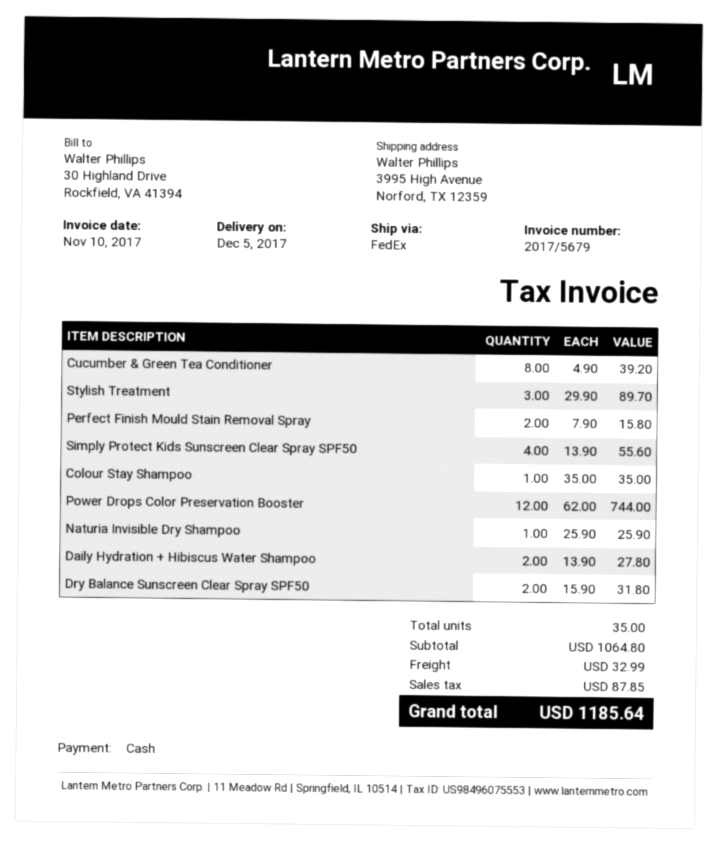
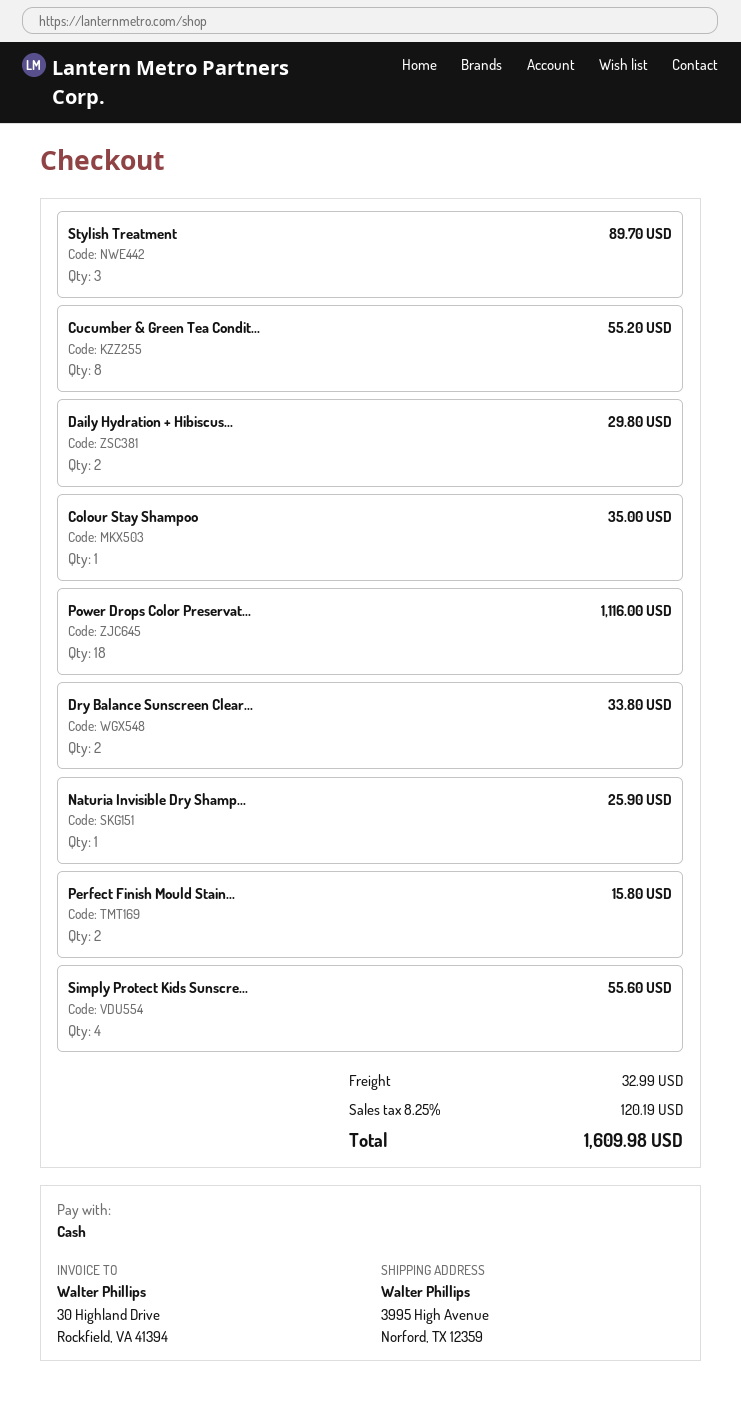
Cucumber & Green Tea Conditioner: 8 for 39.20 -> 8 for 55.20
Power Drops Color Preservation Booster: 12 for 744.00 -> 18 for 1116.00
Daily Hydration + Hibiscus Water Shampoo: 2 for 27.80 -> 2 for 29.80
Dry Balance Sunscreen Clear Spray SPF50: 2 for 31.80 -> 2 for 33.80
tax: 87.85 -> 120.19
total: 1185.64 -> 1609.98

